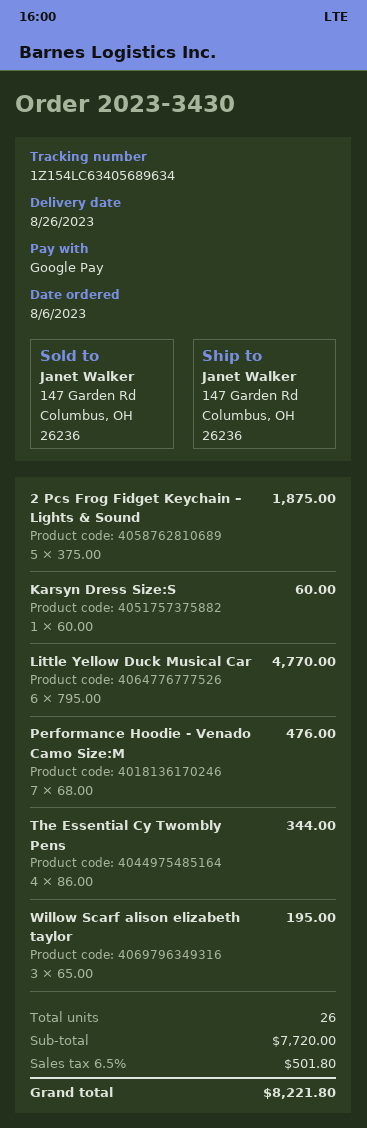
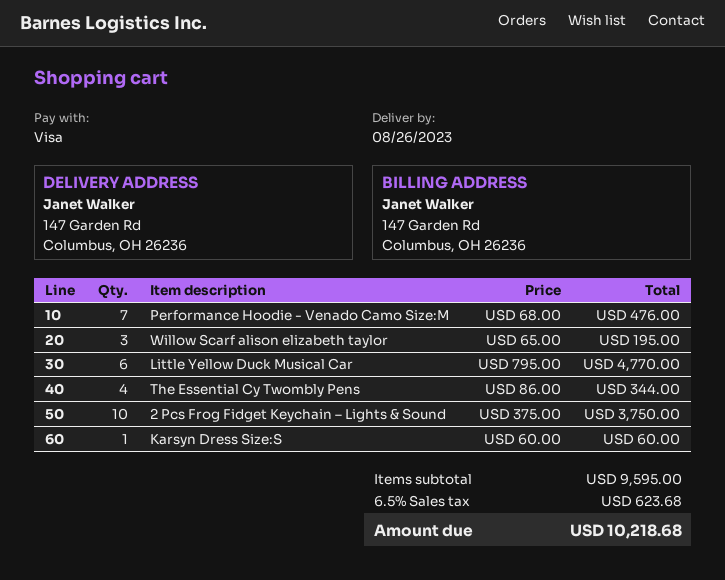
payment method: Google Pay -> Visa
2 Pcs Frog Fidget Keychain – Lights & Sound: 5 x 375.00 = 1875.00 -> 10 x 375.00 = 3750.00
subtotal: 7720.00 -> 9595.00
tax: 6.5% = 501.80 -> 6.5% = 623.68
total: 8221.80 -> 10218.68

